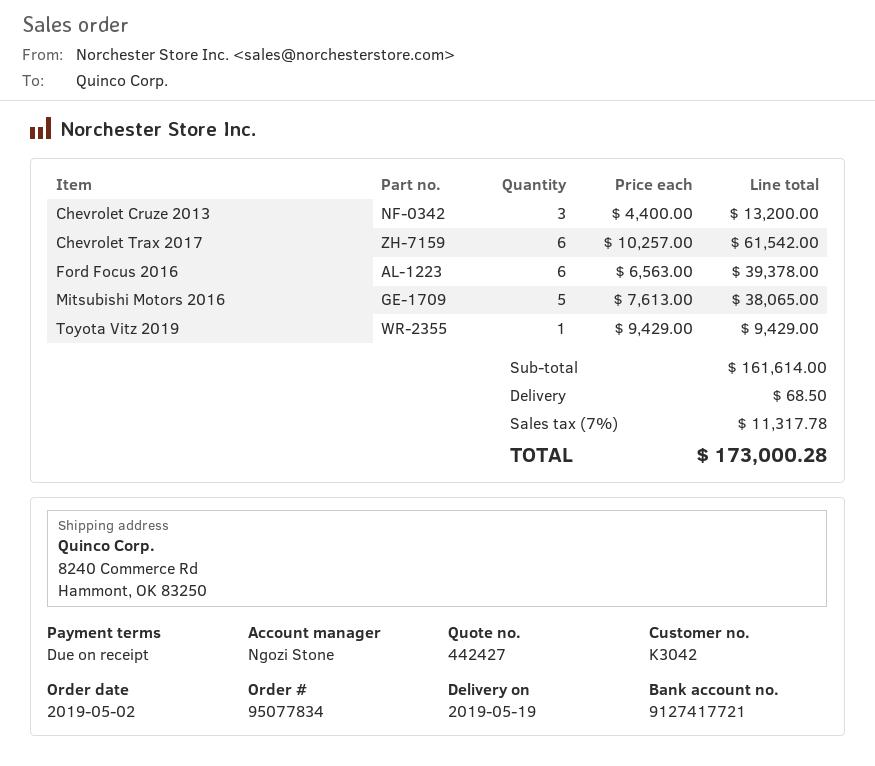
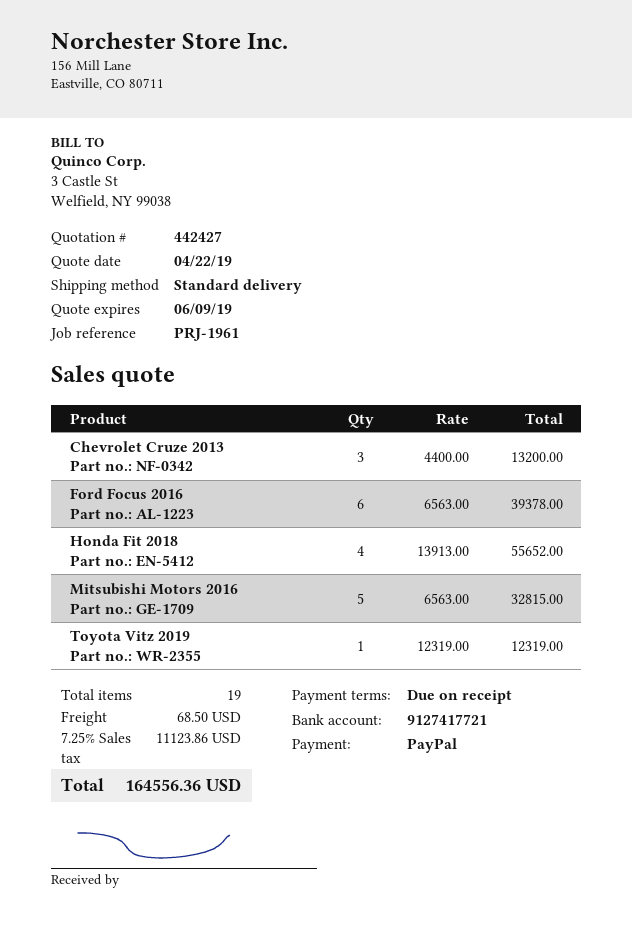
Chevrolet Trax 2017: 6 x 10257.00 = 61542.00 -> none
Mitsubishi Motors 2016: 5 x 7613.00 = 38065.00 -> 5 x 6563.00 = 32815.00
Toyota Vitz 2019: 1 x 9429.00 = 9429.00 -> 1 x 12319.00 = 12319.00
Honda Fit 2018: none -> 4 x 13913.00 = 55652.00
tax: 7% = 11317.78 -> 7.25% = 11123.86
total: 173000.28 -> 164556.36

